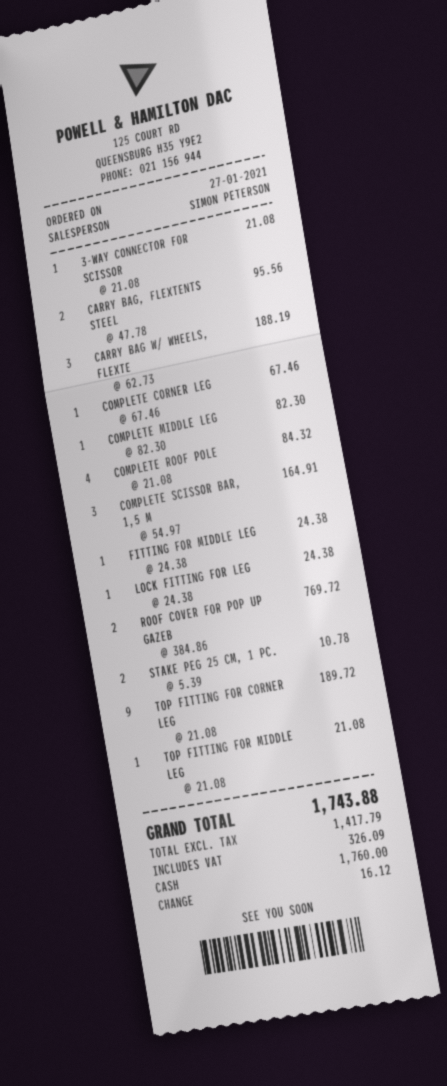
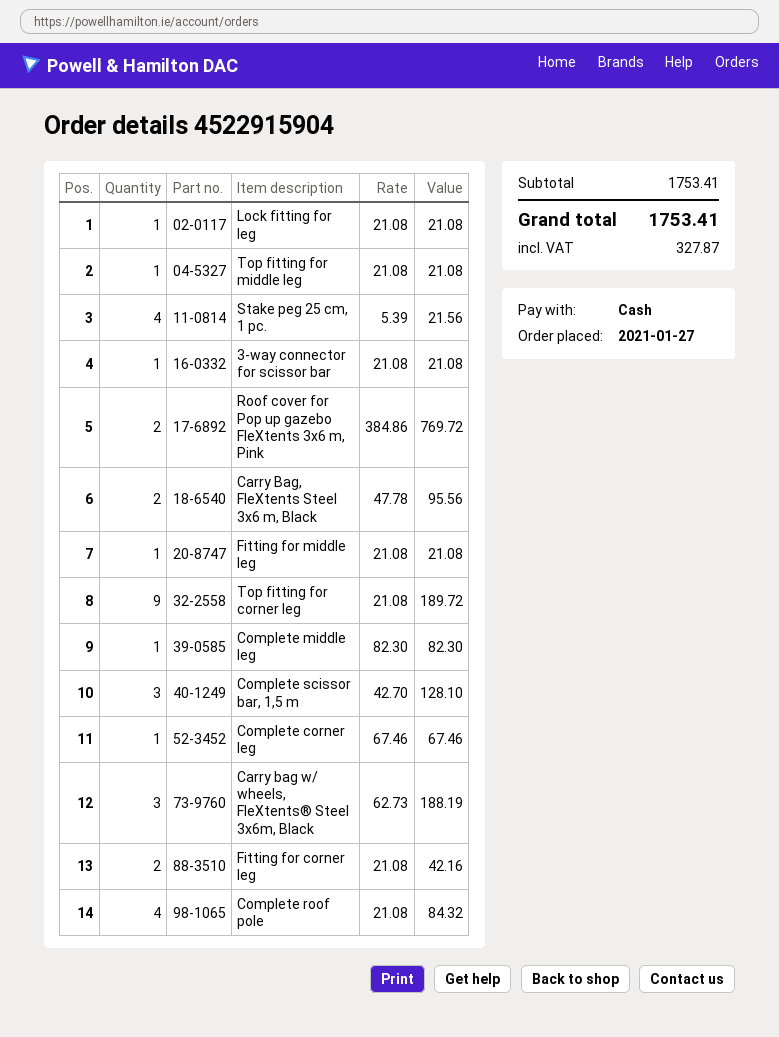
COMPLETE SCISSOR BAR, 1,5 M: 3 x 54.97 = 164.91 -> 3 x 42.70 = 128.10
FITTING FOR MIDDLE LEG: 1 x 24.38 = 24.38 -> 1 x 21.08 = 21.08
LOCK FITTING FOR LEG: 1 x 24.38 = 24.38 -> 1 x 21.08 = 21.08
STAKE PEG 25 CM, 1 PC.: 2 x 5.39 = 10.78 -> 4 x 5.39 = 21.56
Fitting for corner leg: none -> 2 x 21.08 = 42.16
tax: 326.09 -> 327.87
total: 1743.88 -> 1753.41

